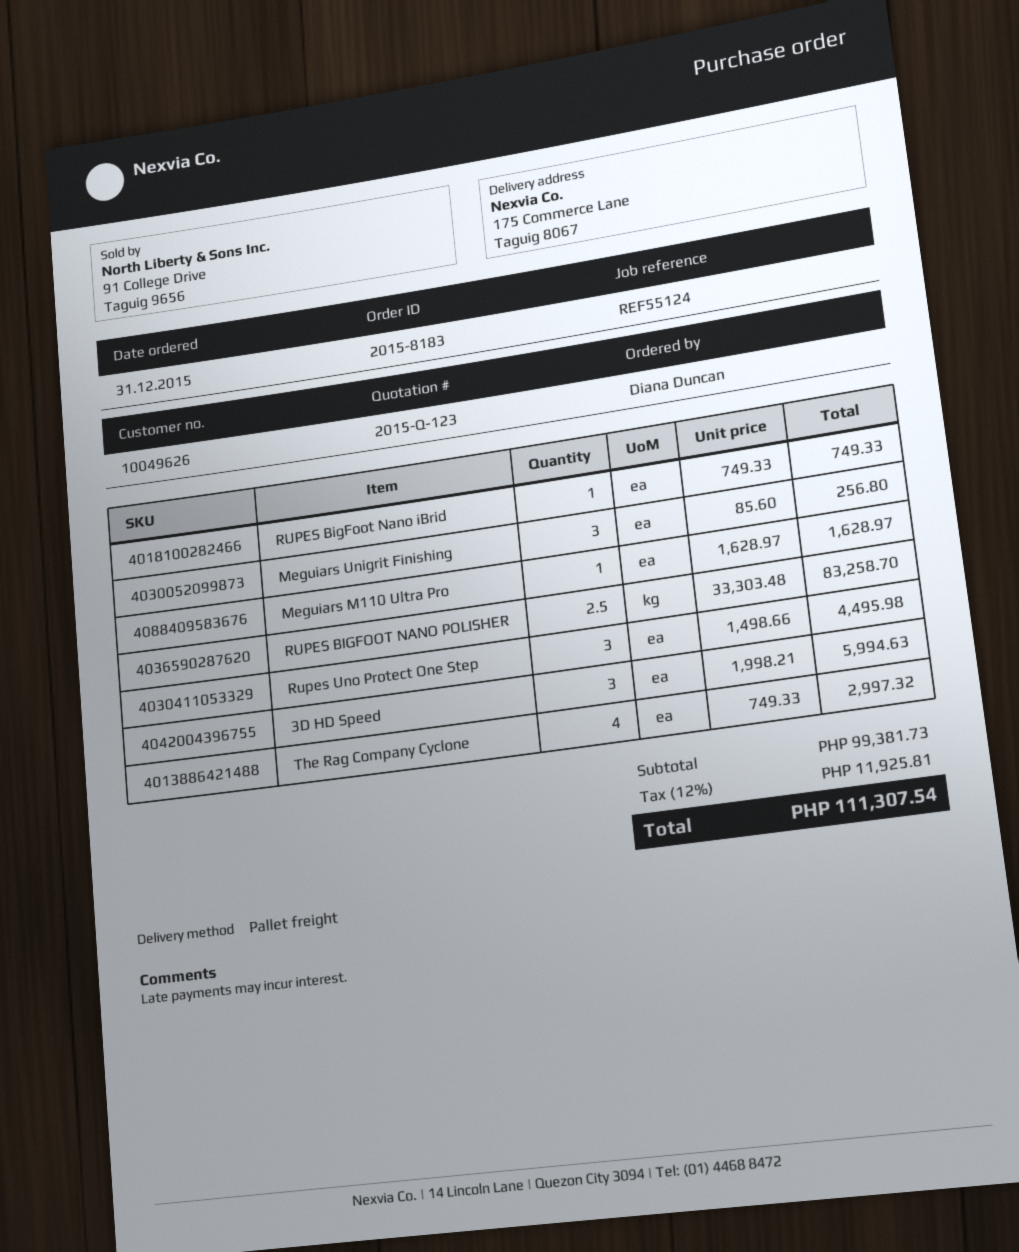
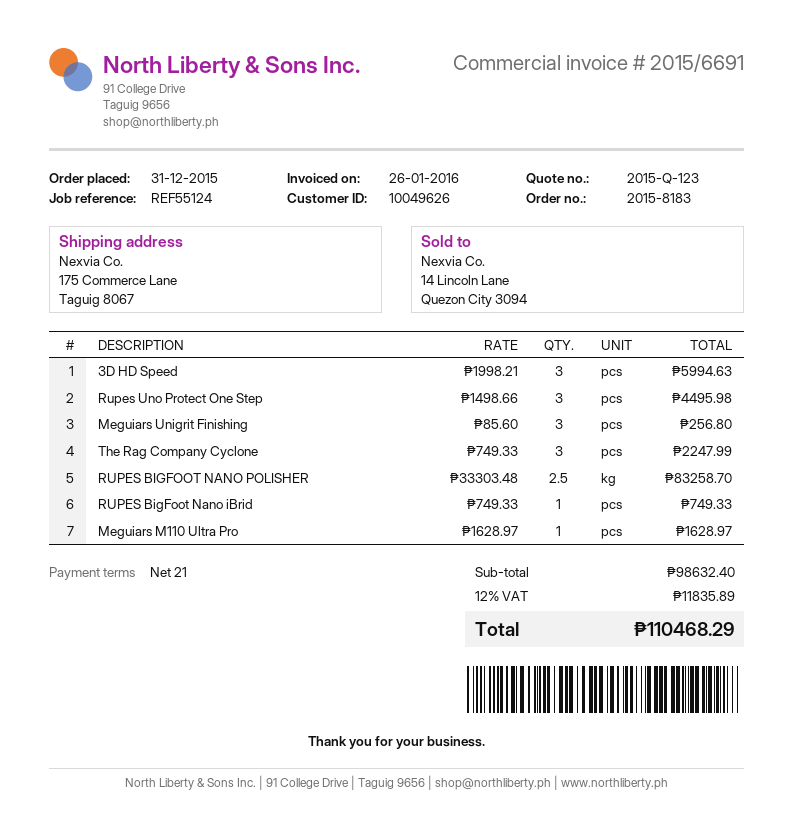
The Rag Company Cyclone: 4 x 749.33 = 2997.32 -> 3 x 749.33 = 2247.99
subtotal: 99381.73 -> 98632.40
tax: 12% = 11925.81 -> 12% = 11835.89
total: 111307.54 -> 110468.29

